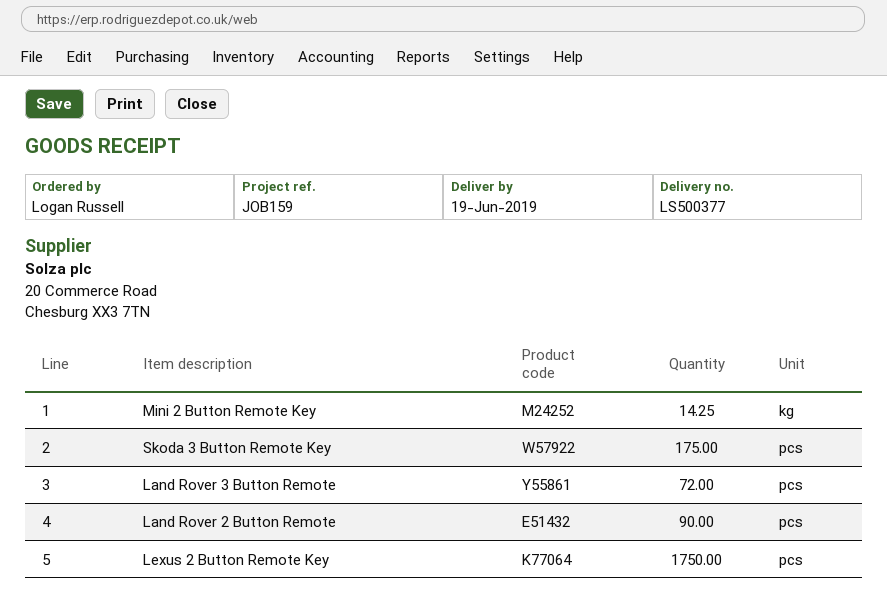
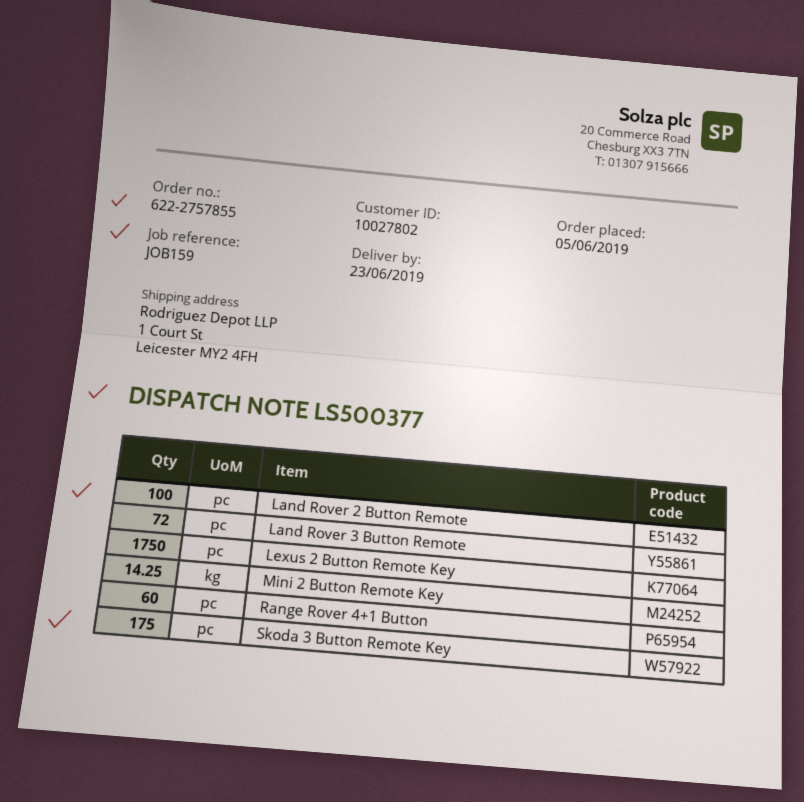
delivery date: 2019-06-19 -> 2019-06-23
Land Rover 2 Button Remote: 90 -> 100
Range Rover 4+1 Button: none -> 60

